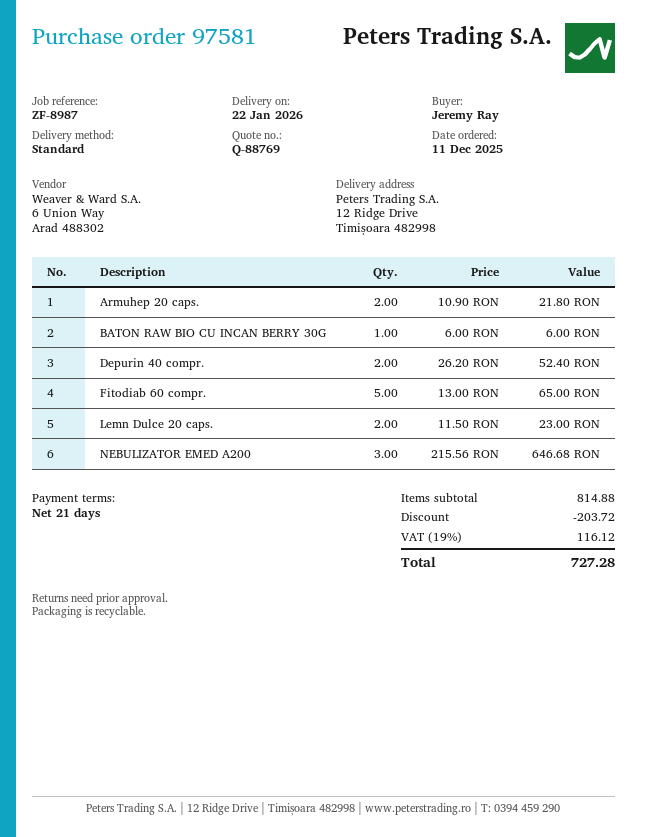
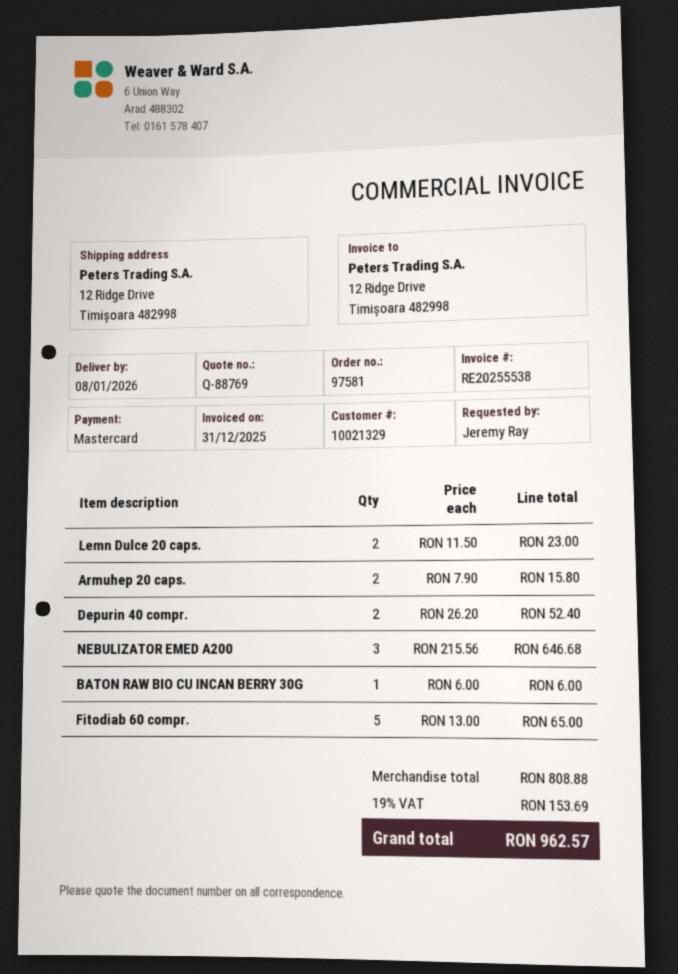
delivery date: 2026-01-22 -> 2026-01-08
Armuhep 20 caps.: 2 x 10.90 = 21.80 -> 2 x 7.90 = 15.80
subtotal: 814.88 -> 808.88
discount: 203.72 -> none
tax: 19% = 116.12 -> 19% = 153.69
total: 727.28 -> 962.57

